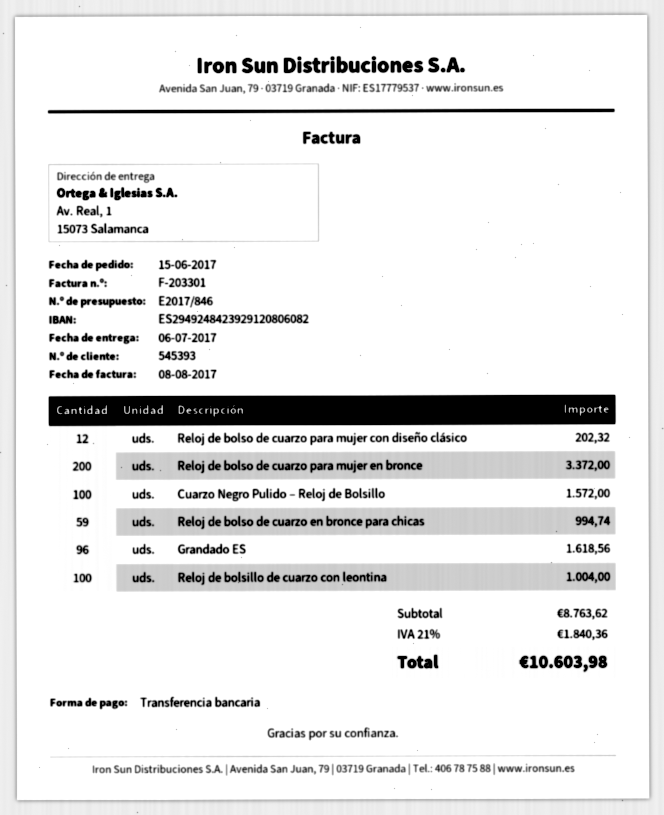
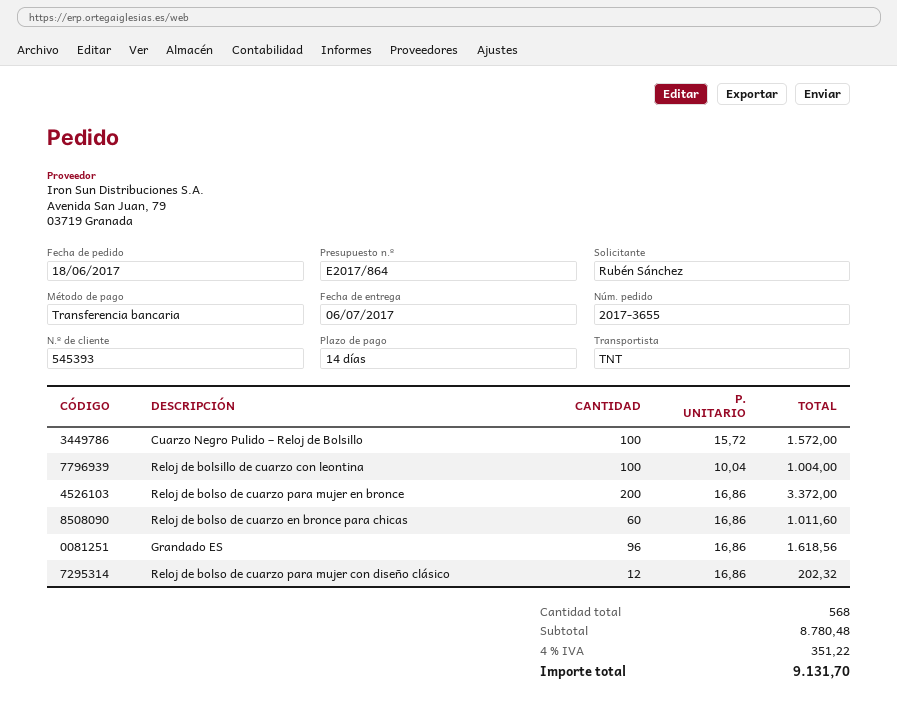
quote number: E2017/846 -> E2017/864
order date: 2017-06-15 -> 2017-06-18
Reloj de bolso de cuarzo en bronce para chicas: 59 for 994.74 -> 60 for 1011.60
subtotal: 8763.62 -> 8780.48
tax: 21% = 1840.36 -> 4% = 351.22
total: 10603.98 -> 9131.70

